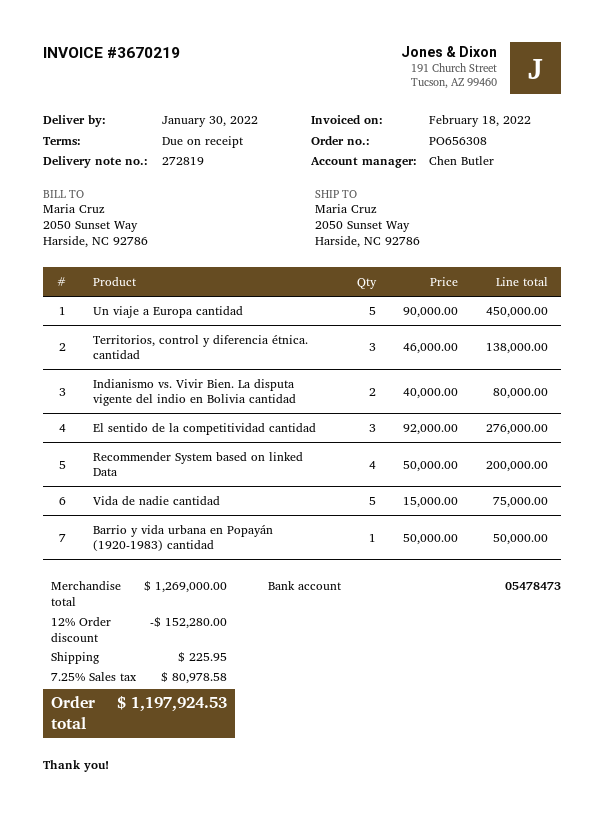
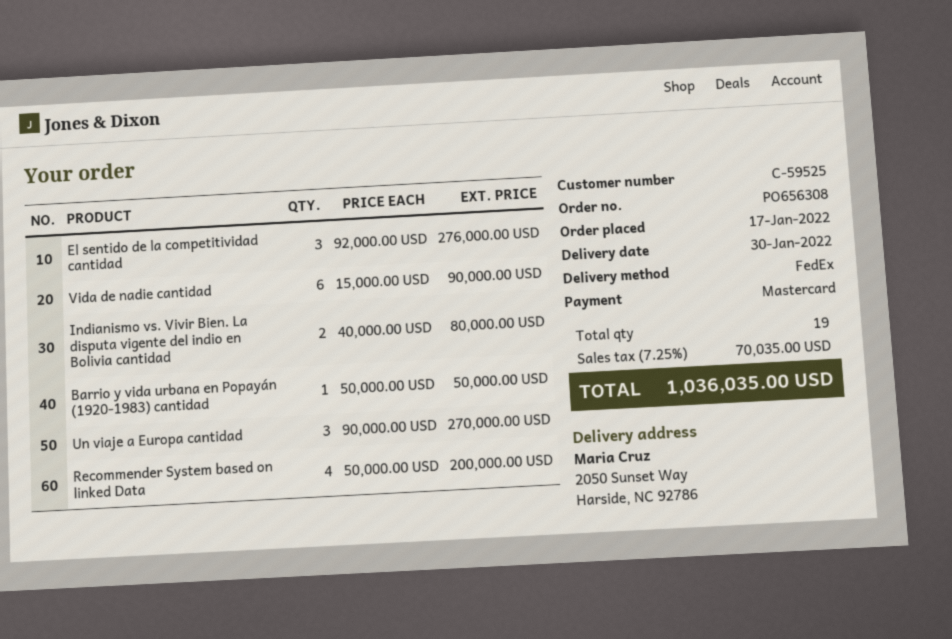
Un viaje a Europa cantidad: 5 x 90000.00 = 450000.00 -> 3 x 90000.00 = 270000.00
Territorios, control y diferencia étnica. cantidad: 3 x 46000.00 = 138000.00 -> none
Vida de nadie cantidad: 5 x 15000.00 = 75000.00 -> 6 x 15000.00 = 90000.00
discount: 12% = 152280.00 -> none
shipping: 225.95 -> none
tax: 7.25% = 80978.58 -> 7.25% = 70035.00
total: 1197924.53 -> 1036035.00

